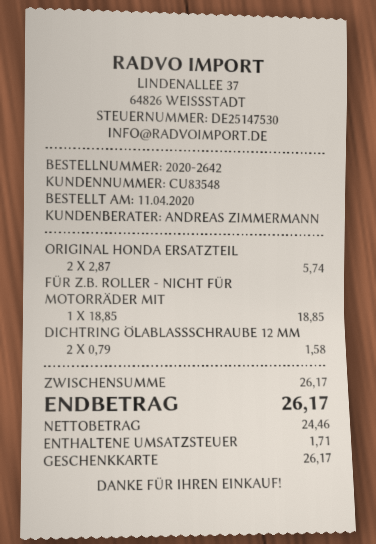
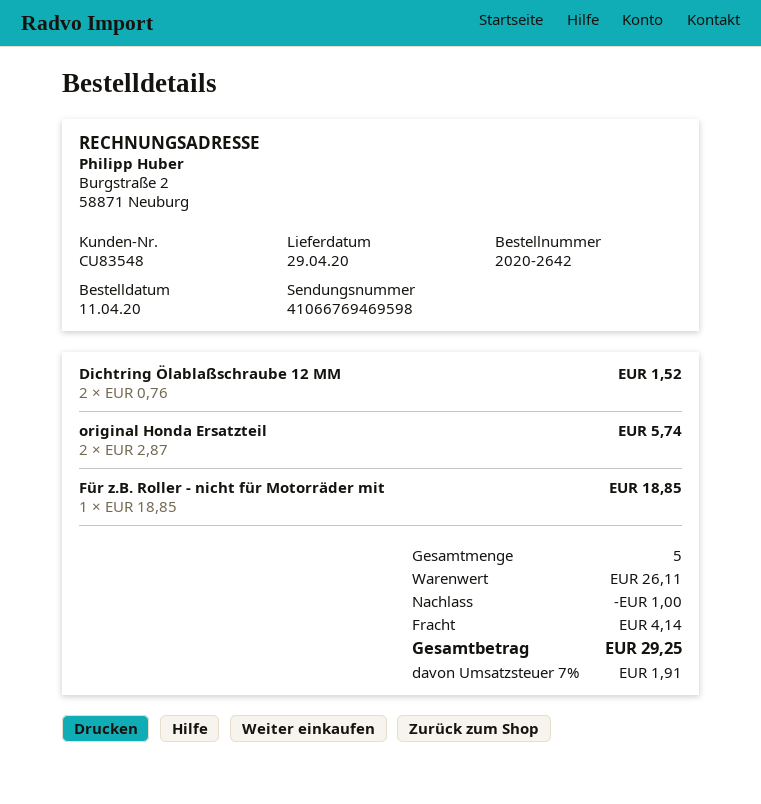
DICHTRING ÖLABLASSSCHRAUBE 12 MM: 2 x 0.79 = 1.58 -> 2 x 0.76 = 1.52
subtotal: 26.17 -> 26.11
discount: none -> 1.00
shipping: none -> 4.14
tax: 1.71 -> 1.91
total: 26.17 -> 29.25

